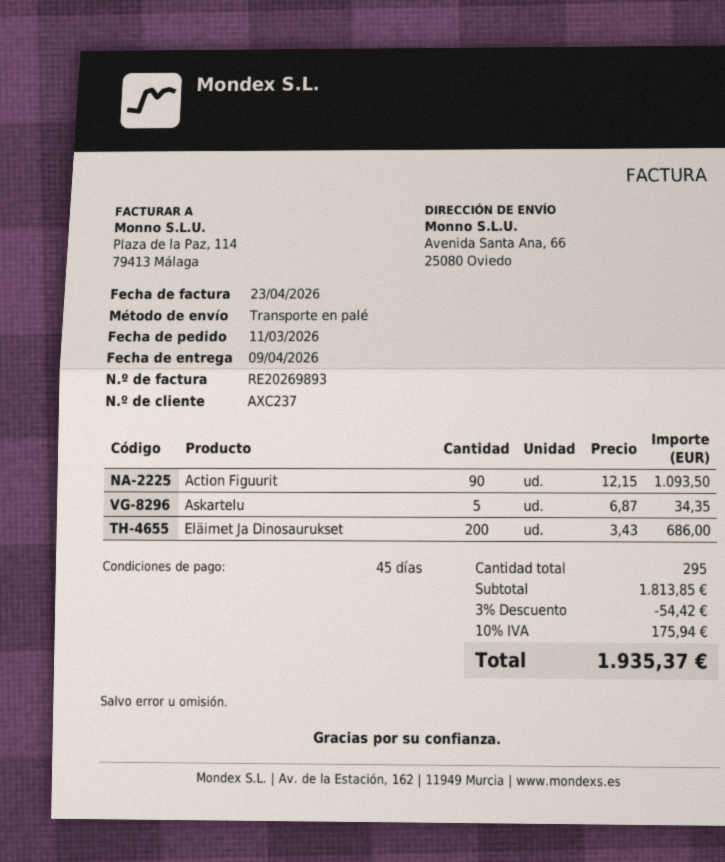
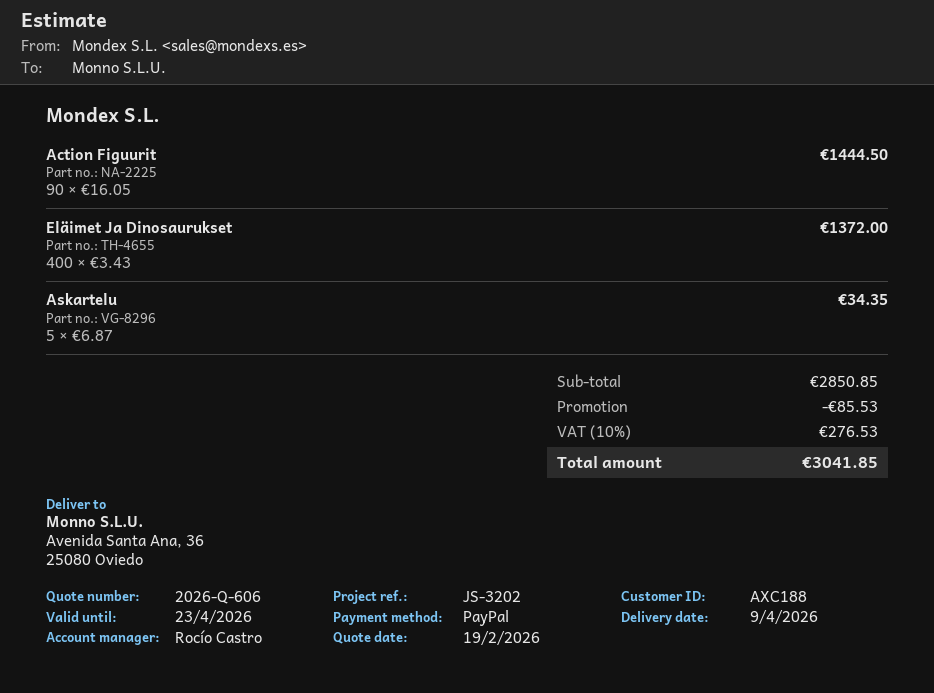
customer number: AXC237 -> AXC188
ship to: Avenida Santa Ana, 66, 25080 Oviedo -> Avenida Santa Ana, 36, 25080 Oviedo
Action Figuurit: 90 x 12.15 = 1093.50 -> 90 x 16.05 = 1444.50
Eläimet Ja Dinosaurukset: 200 x 3.43 = 686.00 -> 400 x 3.43 = 1372.00
subtotal: 1813.85 -> 2850.85
discount: 54.42 -> 85.53
tax: 10% = 175.94 -> 10% = 276.53
total: 1935.37 -> 3041.85

